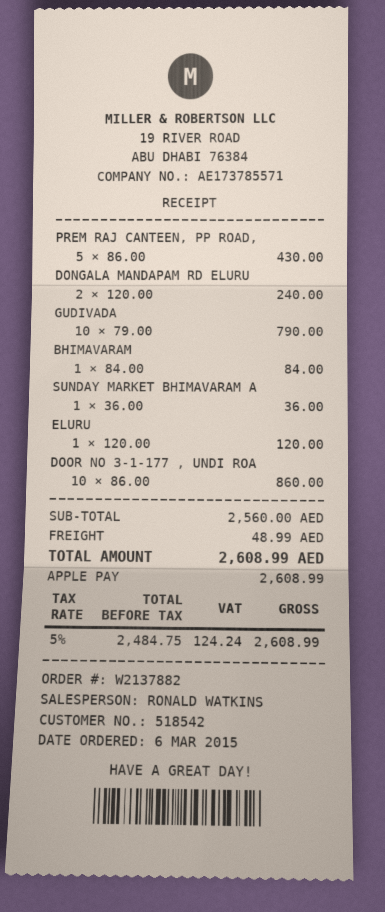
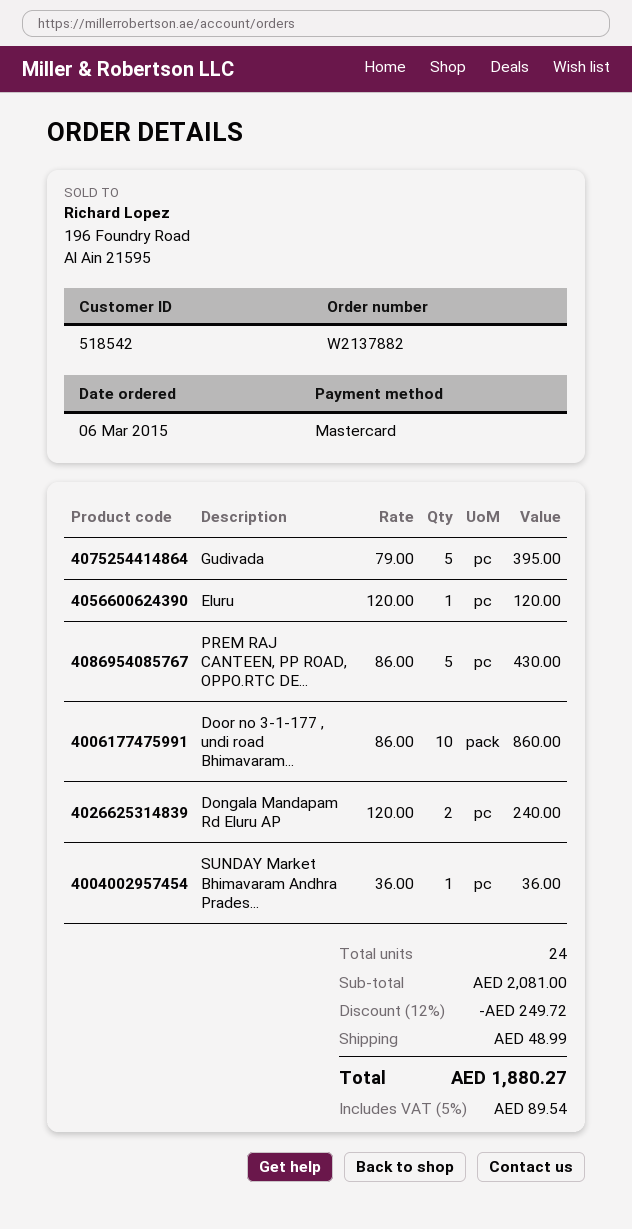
payment method: Apple Pay -> Mastercard
GUDIVADA: 10 x 79.00 = 790.00 -> 5 x 79.00 = 395.00
BHIMAVARAM: 1 x 84.00 = 84.00 -> none
subtotal: 2560.00 -> 2081.00
discount: none -> 12% = 249.72
tax: 5% = 124.24 -> 5% = 89.54
total: 2608.99 -> 1880.27

